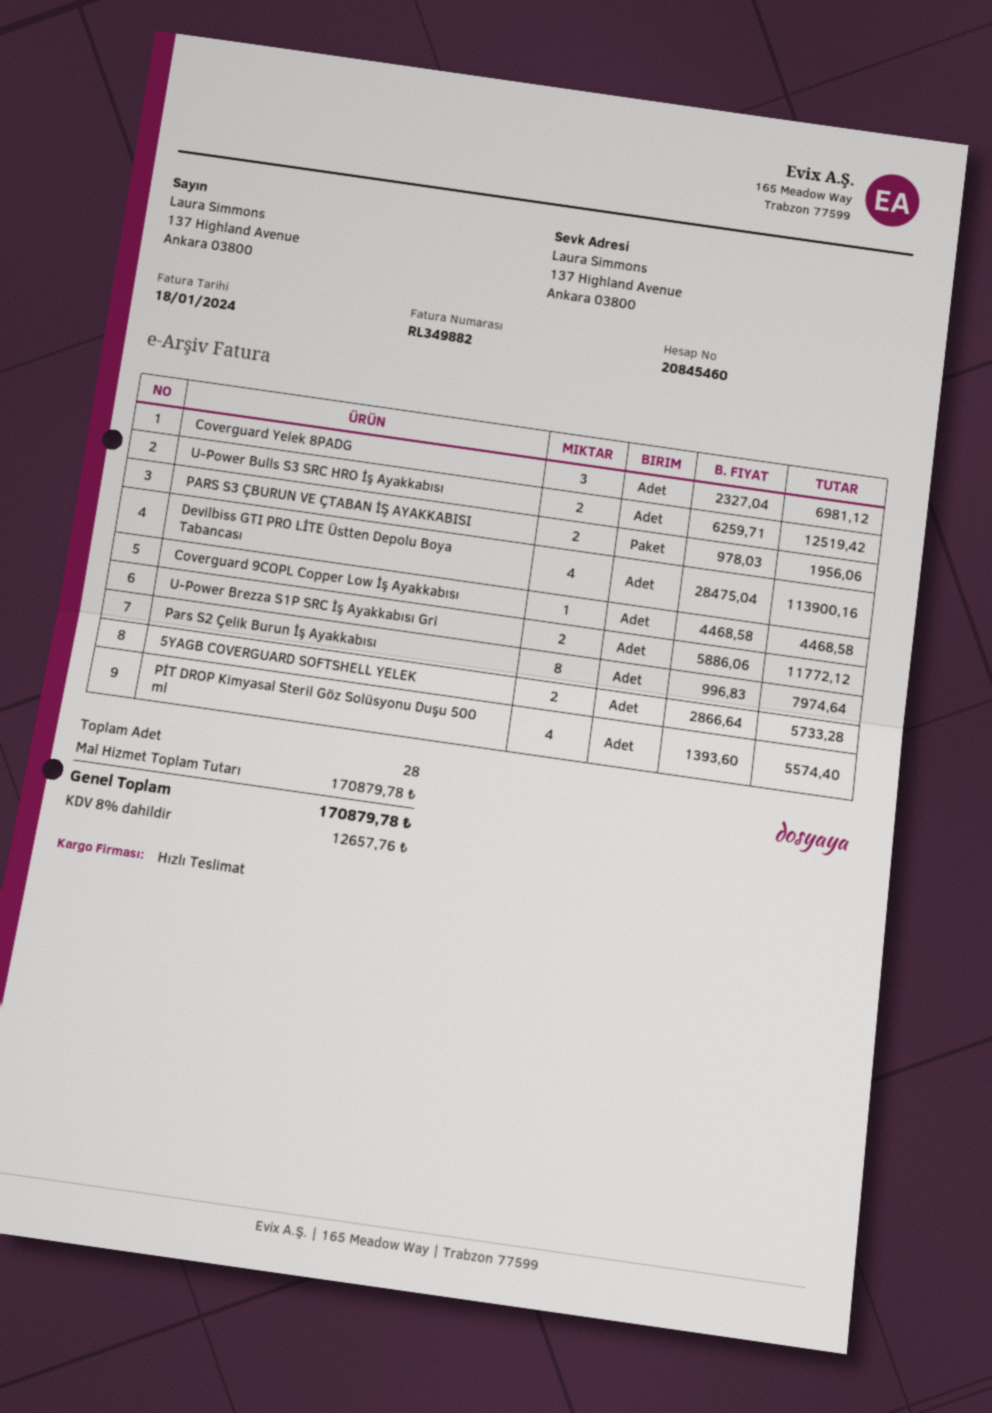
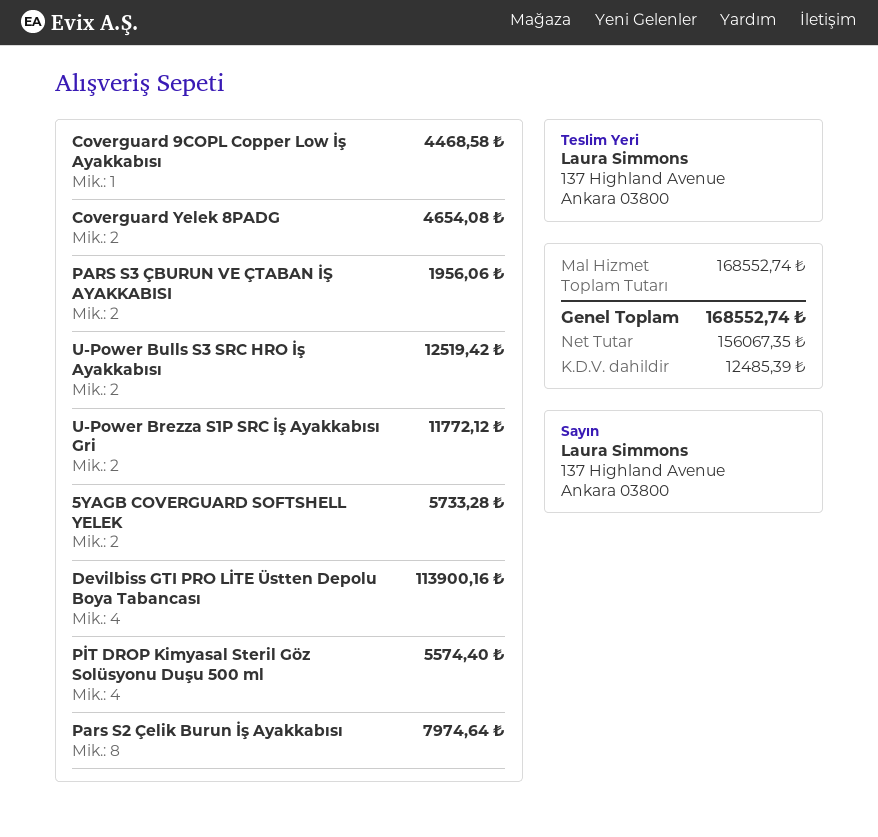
Coverguard Yelek 8PADG: 3 for 6981.12 -> 2 for 4654.08
subtotal: 170879.78 -> 168552.74
tax: 12657.76 -> 12485.39
total: 170879.78 -> 168552.74

